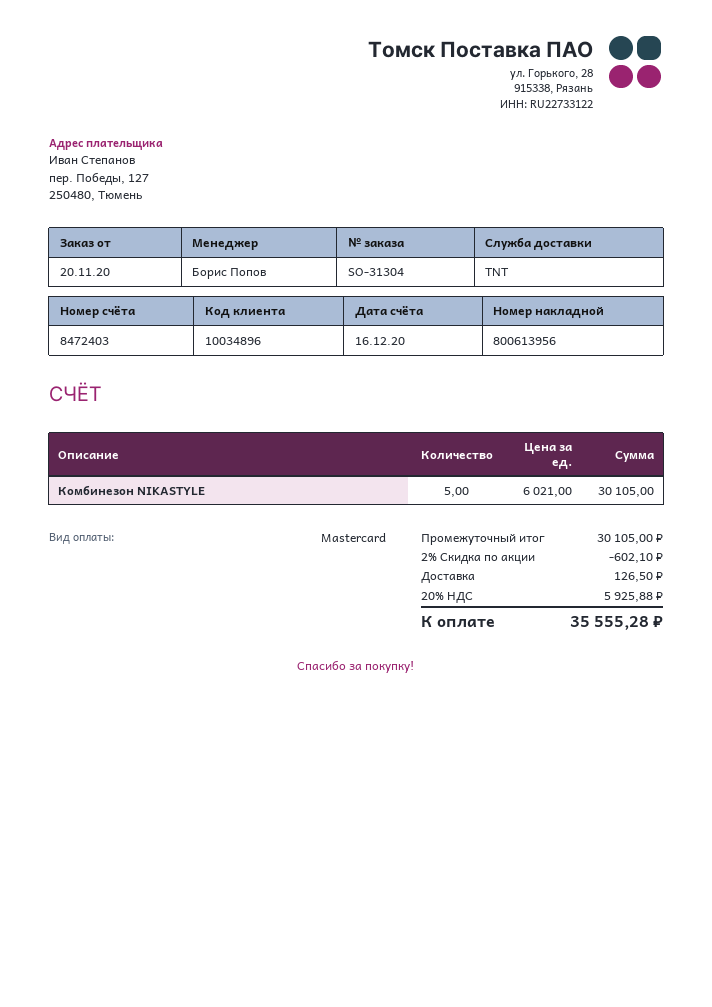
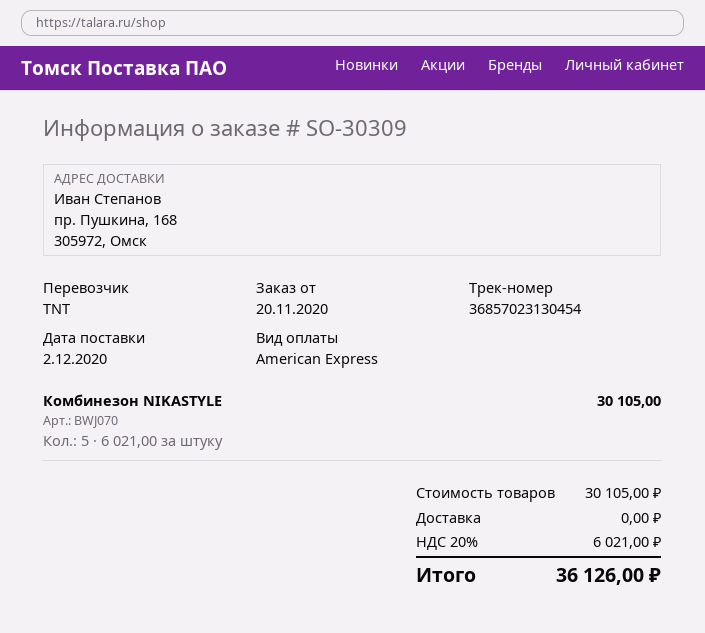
order number: SO-31304 -> SO-30309
payment method: Mastercard -> American Express
discount: 2% = 602.10 -> none
shipping: 126.50 -> 0.00
tax: 20% = 5925.88 -> 20% = 6021.00
total: 35555.28 -> 36126.00

